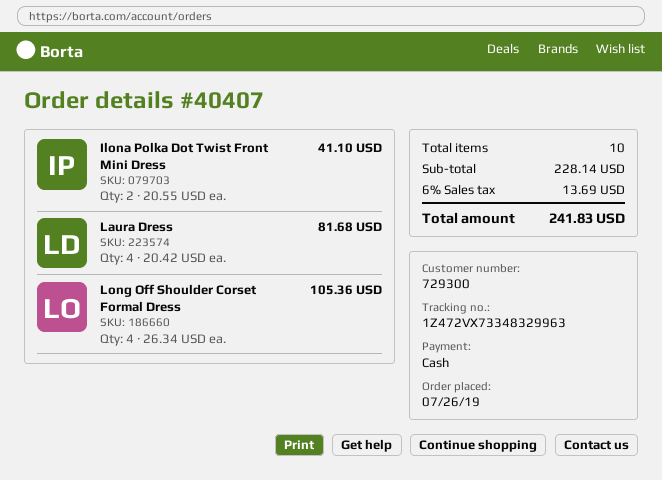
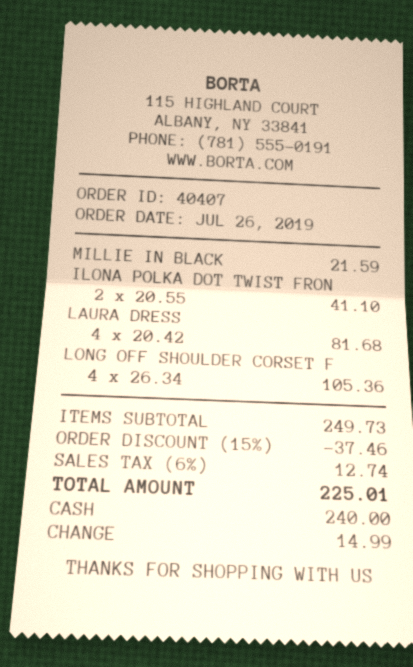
MILLIE IN BLACK: none -> 1 x 21.59 = 21.59
subtotal: 228.14 -> 249.73
discount: none -> 15% = 37.46
tax: 6% = 13.69 -> 6% = 12.74
total: 241.83 -> 225.01

